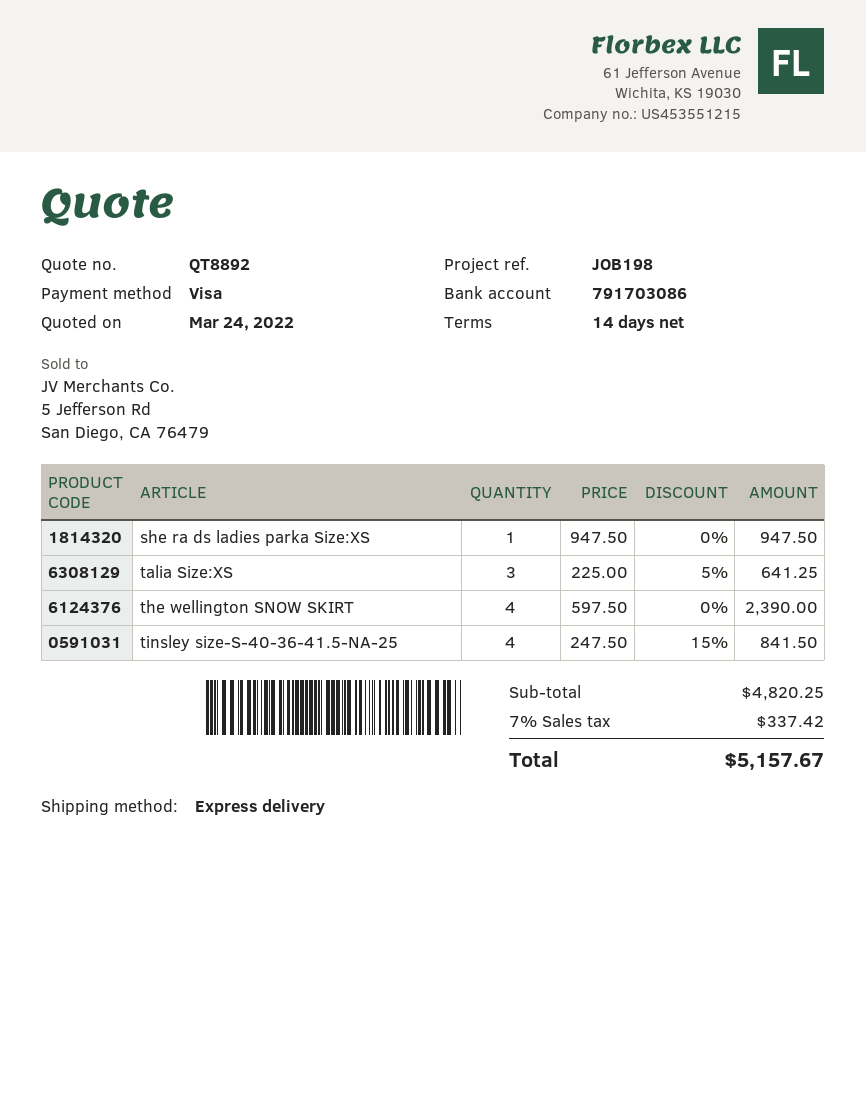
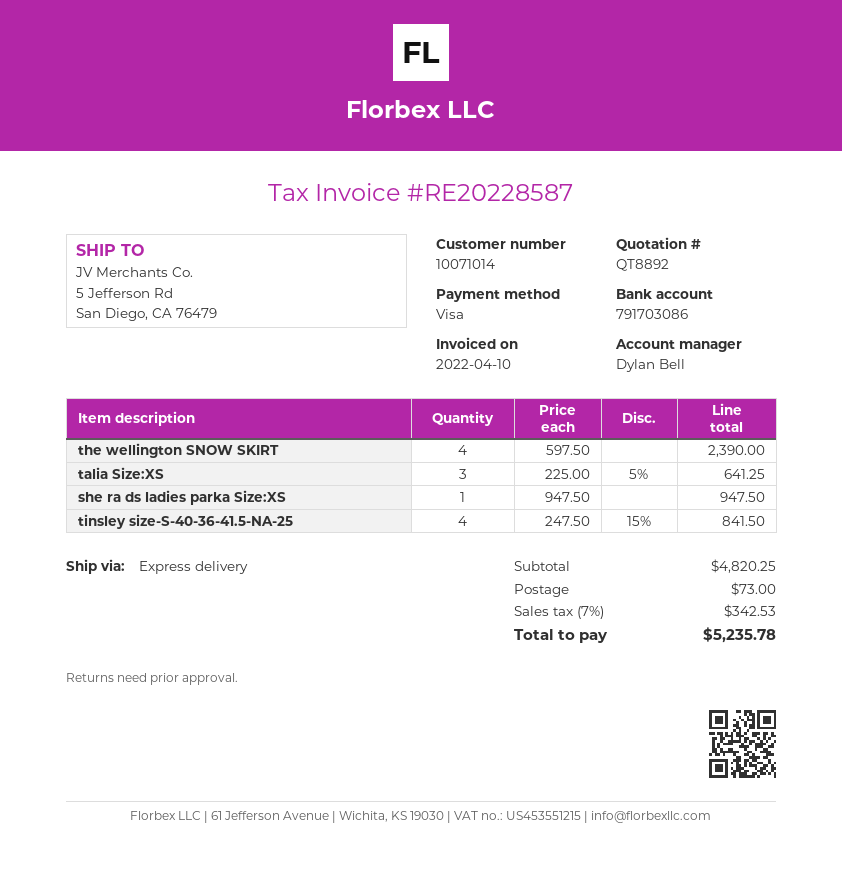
shipping: none -> 73.00
tax: 7% = 337.42 -> 7% = 342.53
total: 5157.67 -> 5235.78

